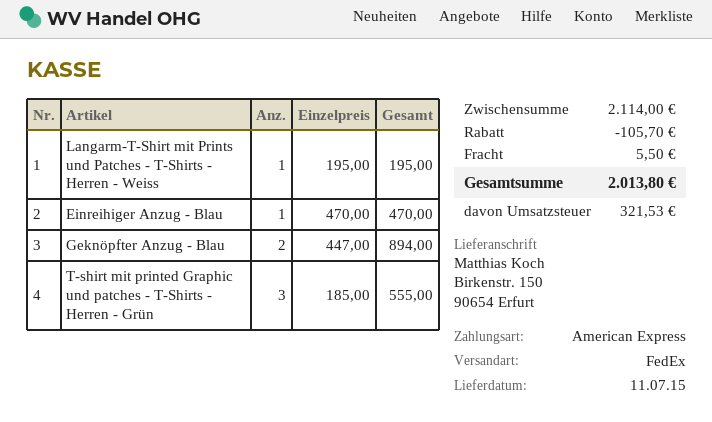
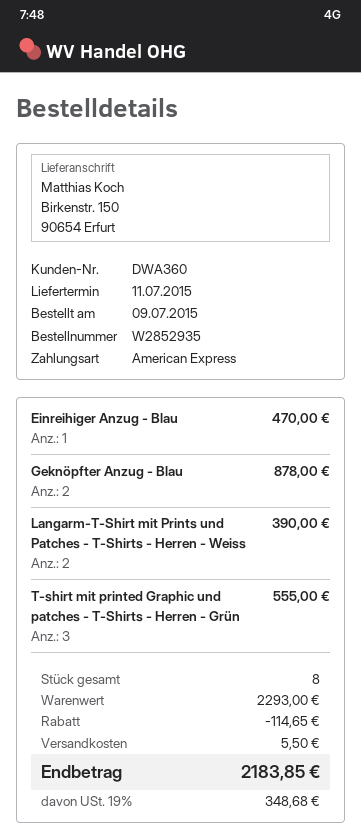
Langarm-T-Shirt mit Prints und Patches - T-Shirts - Herren - Weiss: 1 for 195.00 -> 2 for 390.00
Geknöpfter Anzug - Blau: 2 for 894.00 -> 2 for 878.00
subtotal: 2114.00 -> 2293.00
discount: 105.70 -> 114.65
tax: 321.53 -> 348.68
total: 2013.80 -> 2183.85

